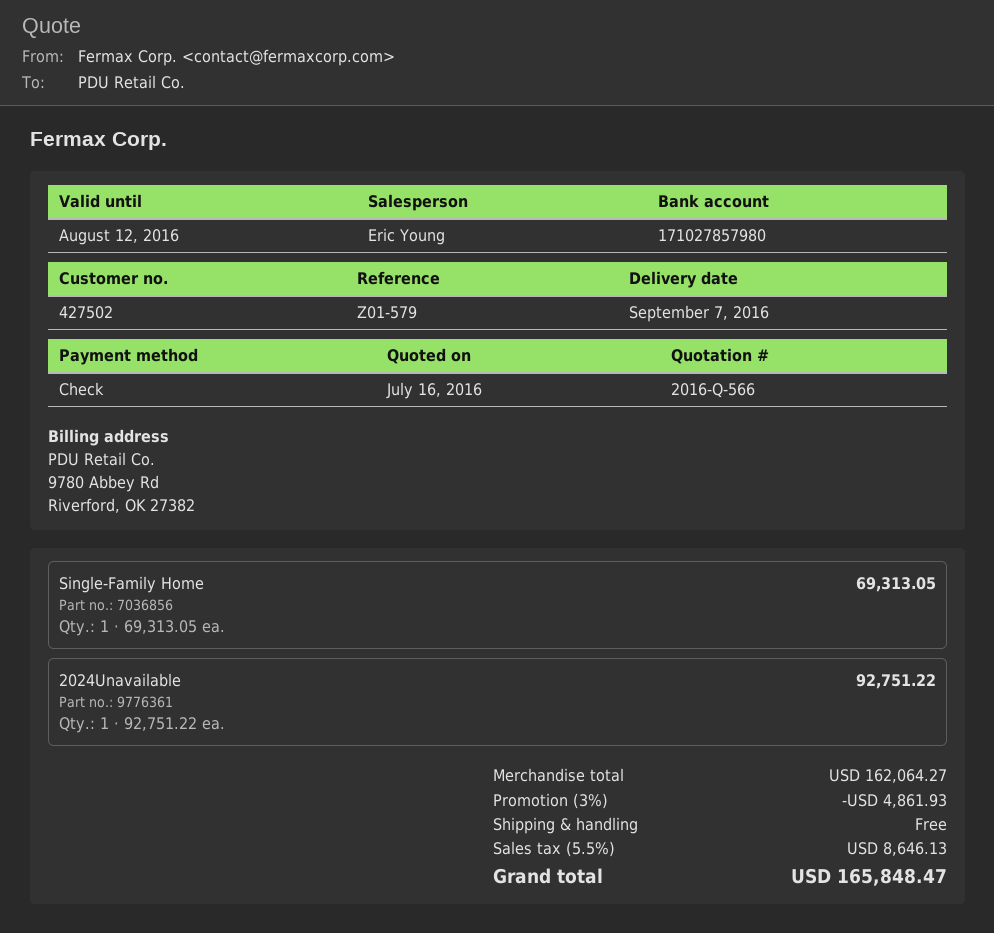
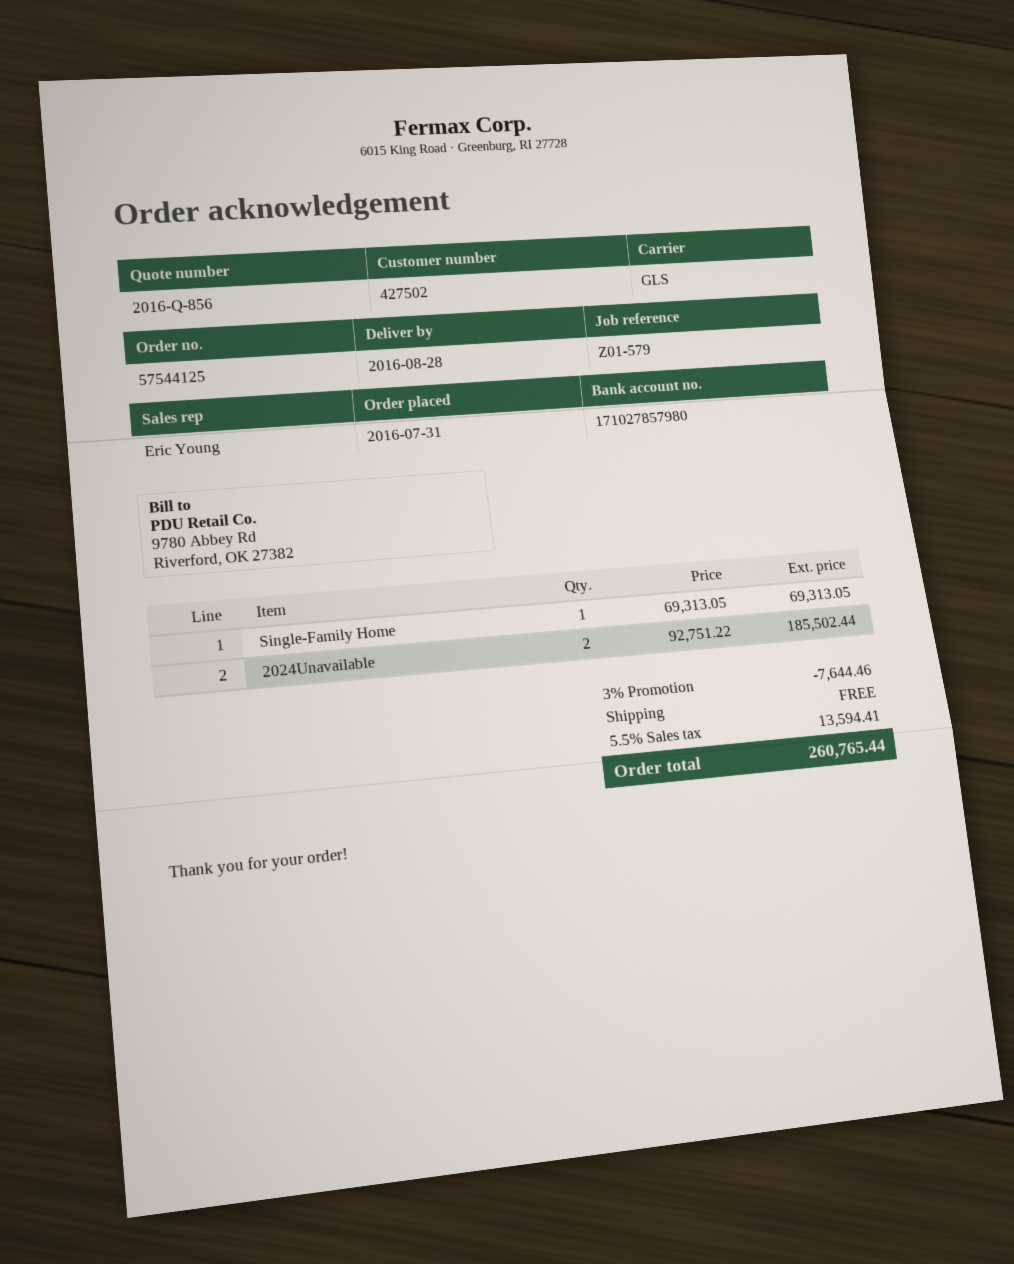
quote number: 2016-Q-566 -> 2016-Q-856
delivery date: 2016-09-07 -> 2016-08-28
2024Unavailable: 1 x 92751.22 = 92751.22 -> 2 x 92751.22 = 185502.44
discount: 3% = 4861.93 -> 3% = 7644.46
tax: 5.5% = 8646.13 -> 5.5% = 13594.41
total: 165848.47 -> 260765.44

